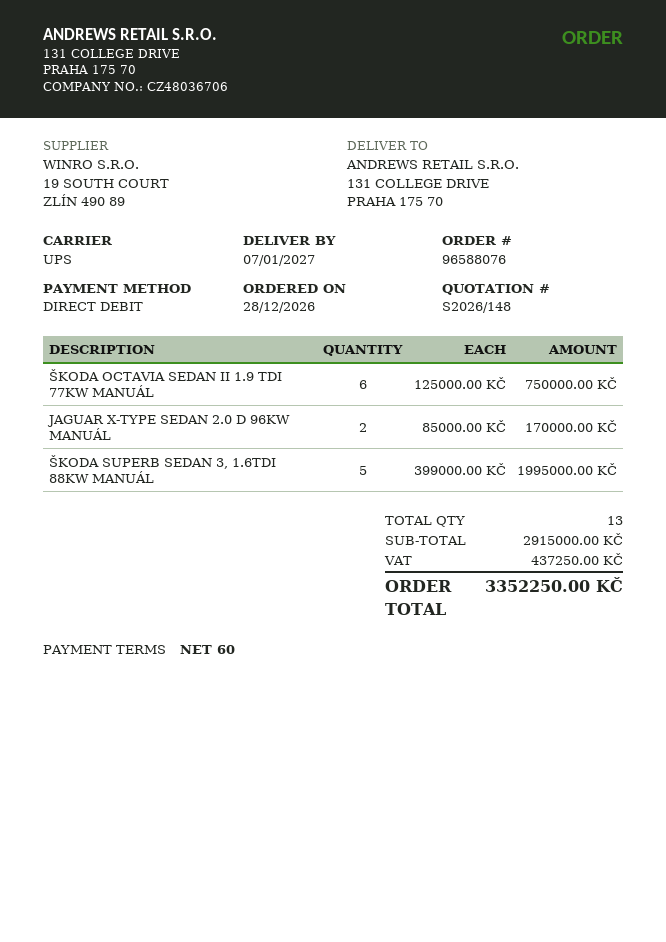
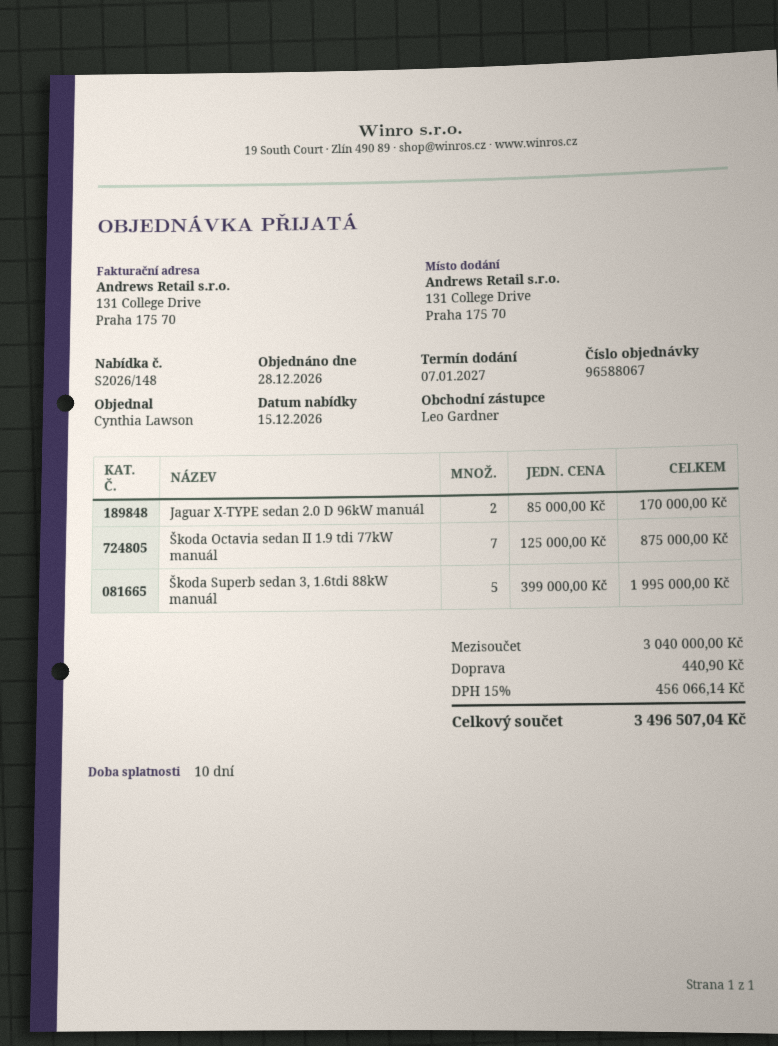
order number: 96588076 -> 96588067
payment terms: 60 days -> 10 days
ŠKODA OCTAVIA SEDAN II 1.9 TDI 77KW MANUÁL: 6 x 125000.00 = 750000.00 -> 7 x 125000.00 = 875000.00
subtotal: 2915000.00 -> 3040000.00
shipping: none -> 440.90
tax: 437250.00 -> 456066.14
total: 3352250.00 -> 3496507.04

